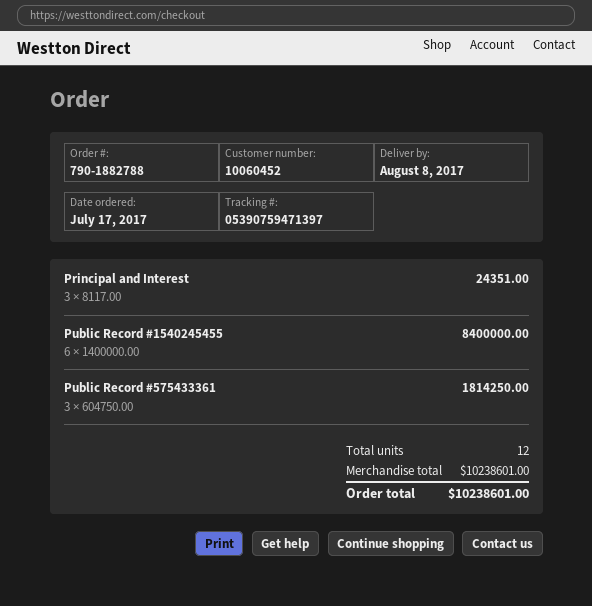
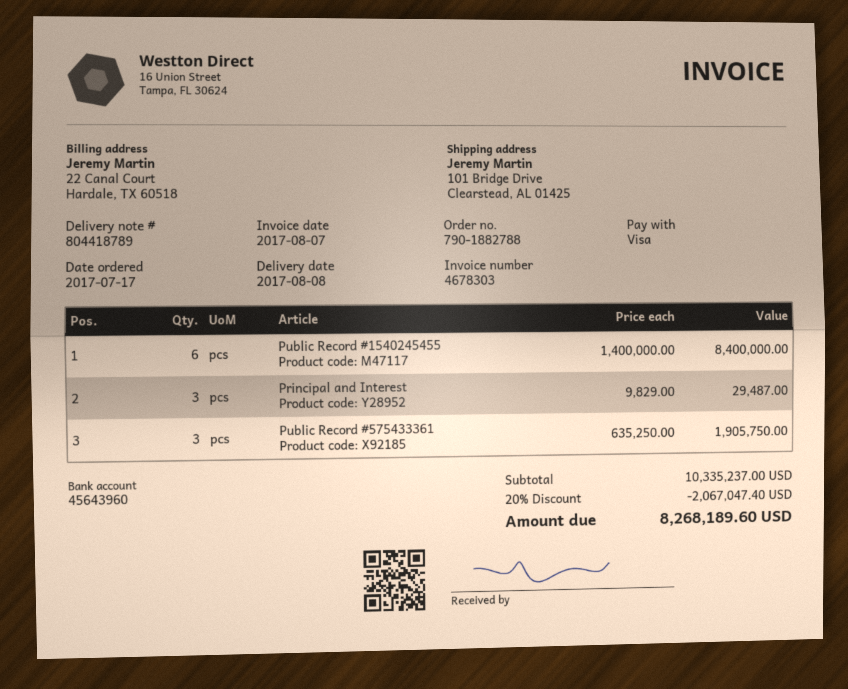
Principal and Interest: 3 x 8117.00 = 24351.00 -> 3 x 9829.00 = 29487.00
Public Record #575433361: 3 x 604750.00 = 1814250.00 -> 3 x 635250.00 = 1905750.00
subtotal: 10238601.00 -> 10335237.00
discount: none -> 20% = 2067047.40
total: 10238601.00 -> 8268189.60

